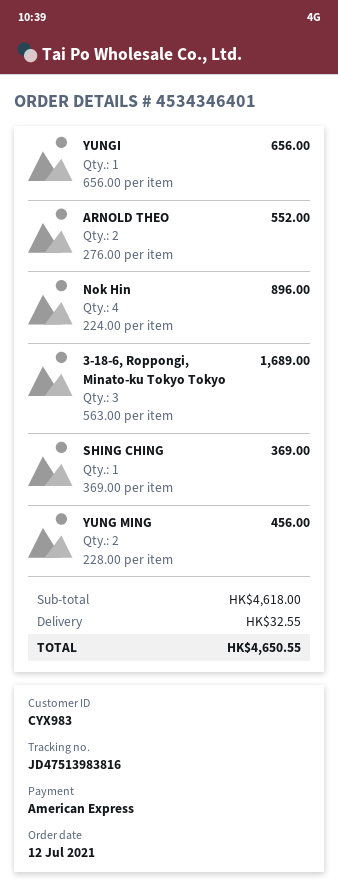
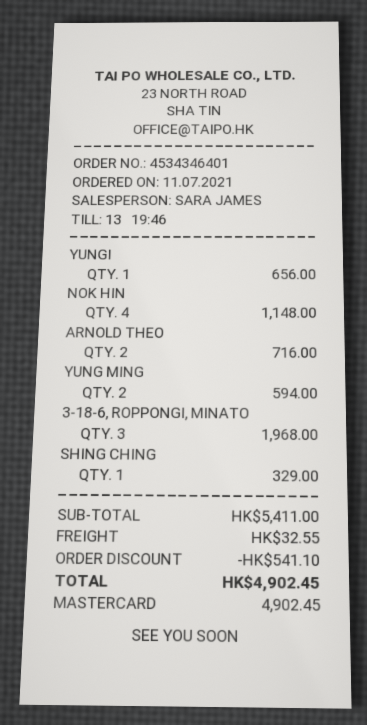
order date: 2021-07-12 -> 2021-07-11
payment method: American Express -> Mastercard
ARNOLD THEO: 2 for 552.00 -> 2 for 716.00
Nok Hin: 4 for 896.00 -> 4 for 1148.00
3-18-6, Roppongi, Minato-ku Tokyo Tokyo: 3 for 1689.00 -> 3 for 1968.00
SHING CHING: 1 for 369.00 -> 1 for 329.00
YUNG MING: 2 for 456.00 -> 2 for 594.00
subtotal: 4618.00 -> 5411.00
discount: none -> 541.10
total: 4650.55 -> 4902.45

